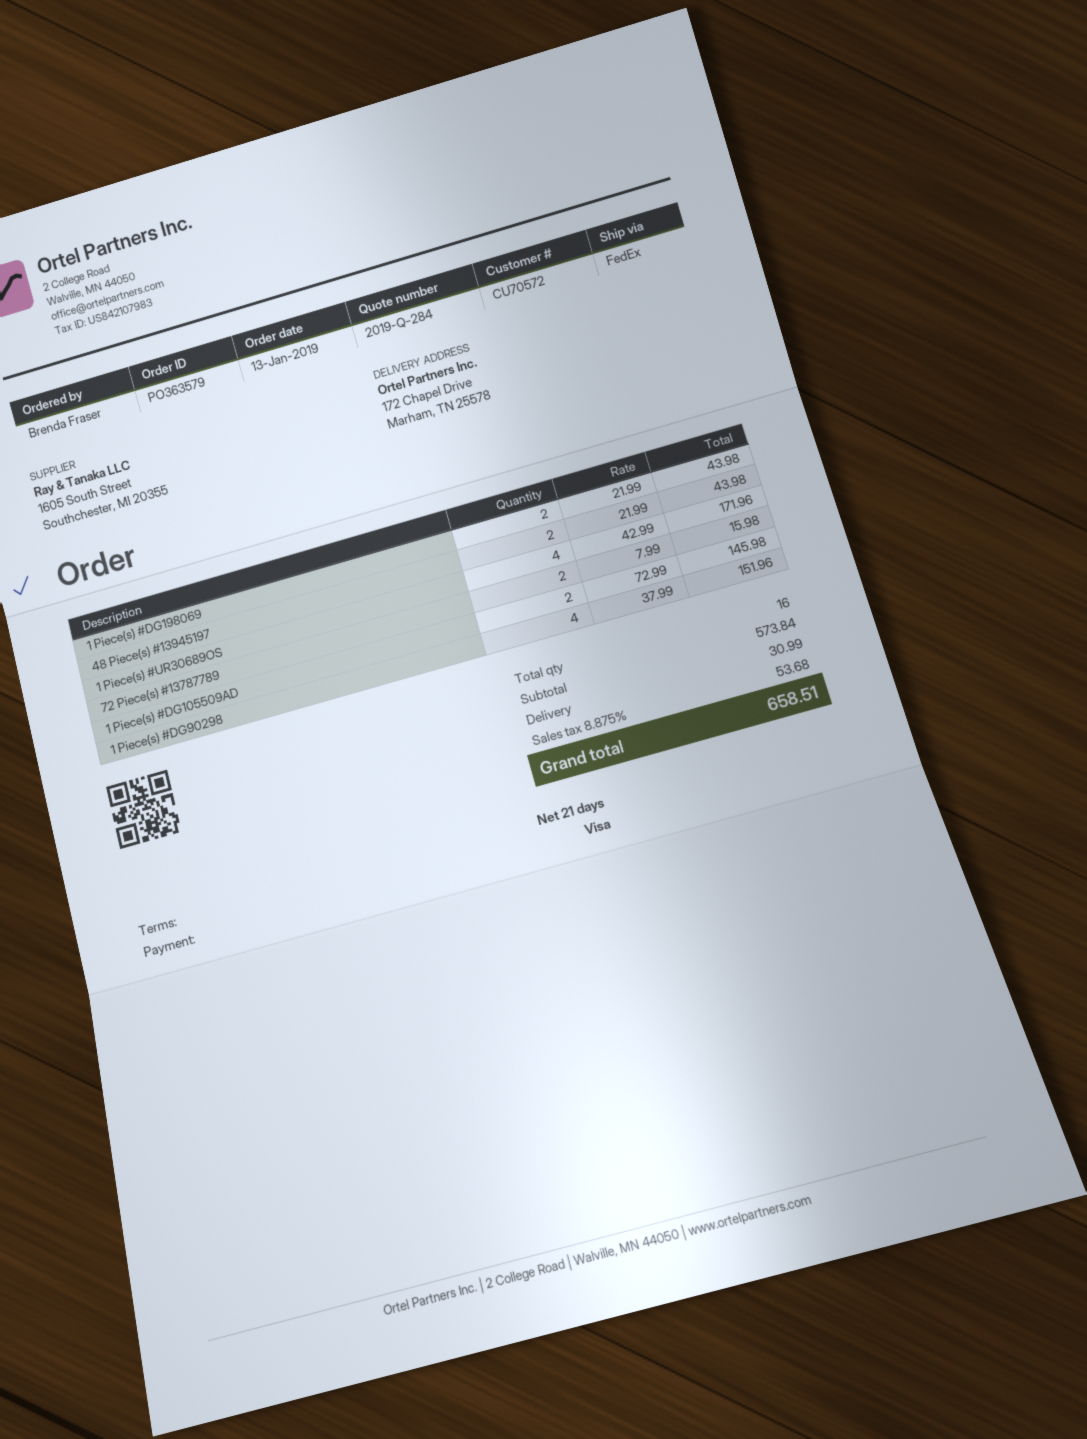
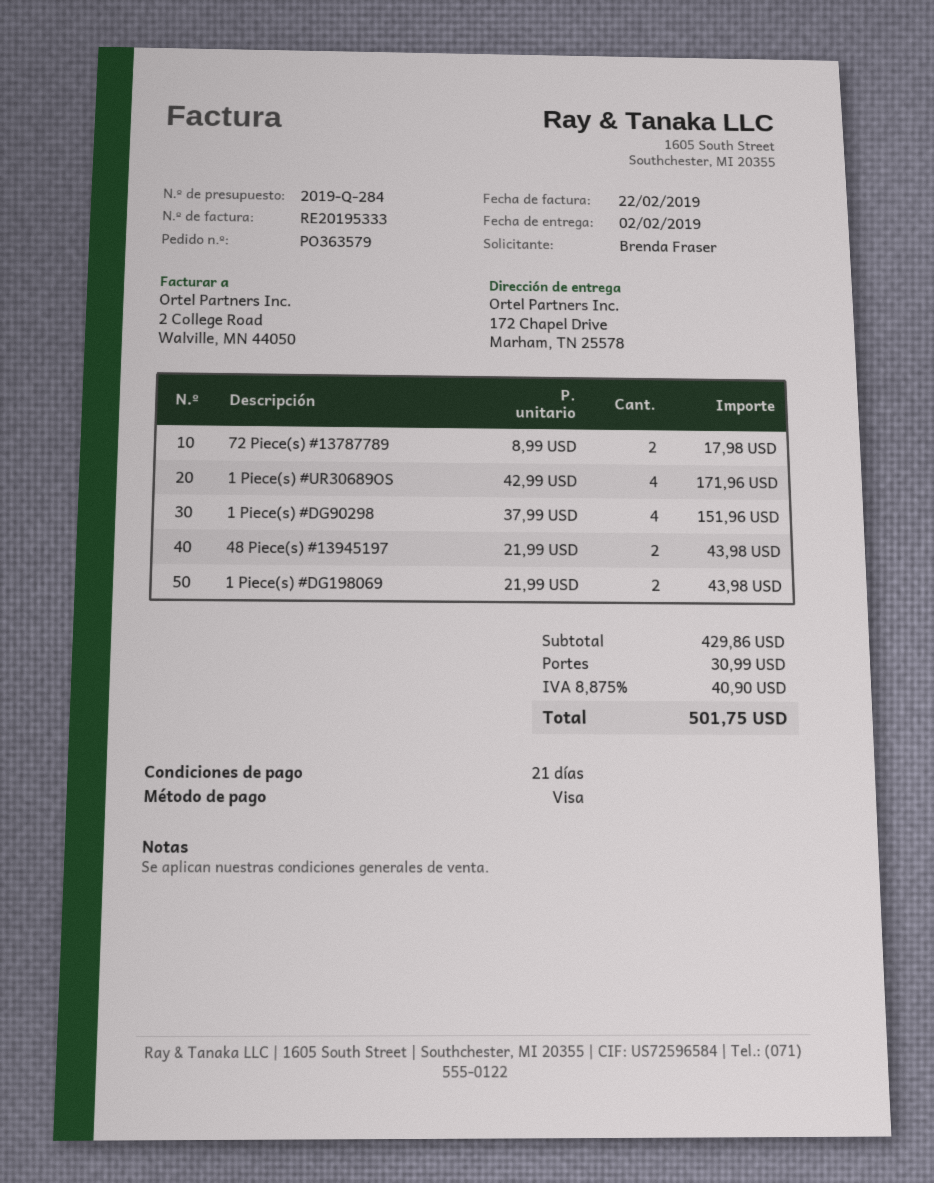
72 Piece(s) #13787789: 2 x 7.99 = 15.98 -> 2 x 8.99 = 17.98
1 Piece(s) #DG105509AD: 2 x 72.99 = 145.98 -> none
subtotal: 573.84 -> 429.86
tax: 8.875% = 53.68 -> 8.875% = 40.90
total: 658.51 -> 501.75

